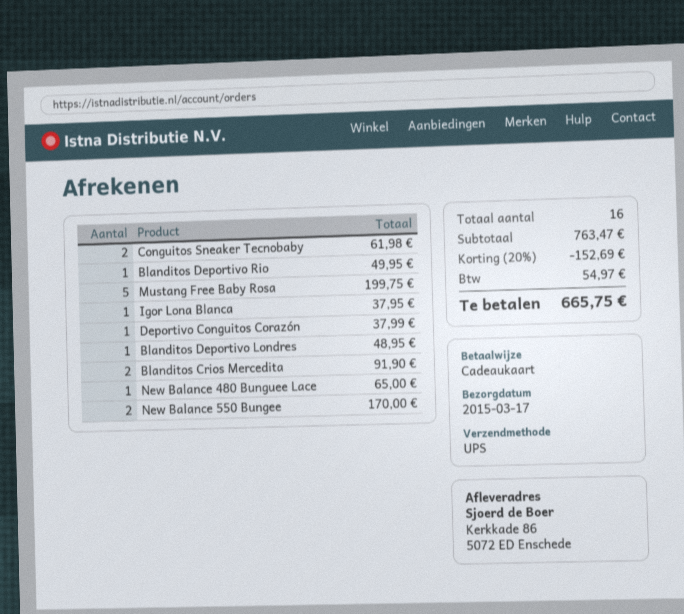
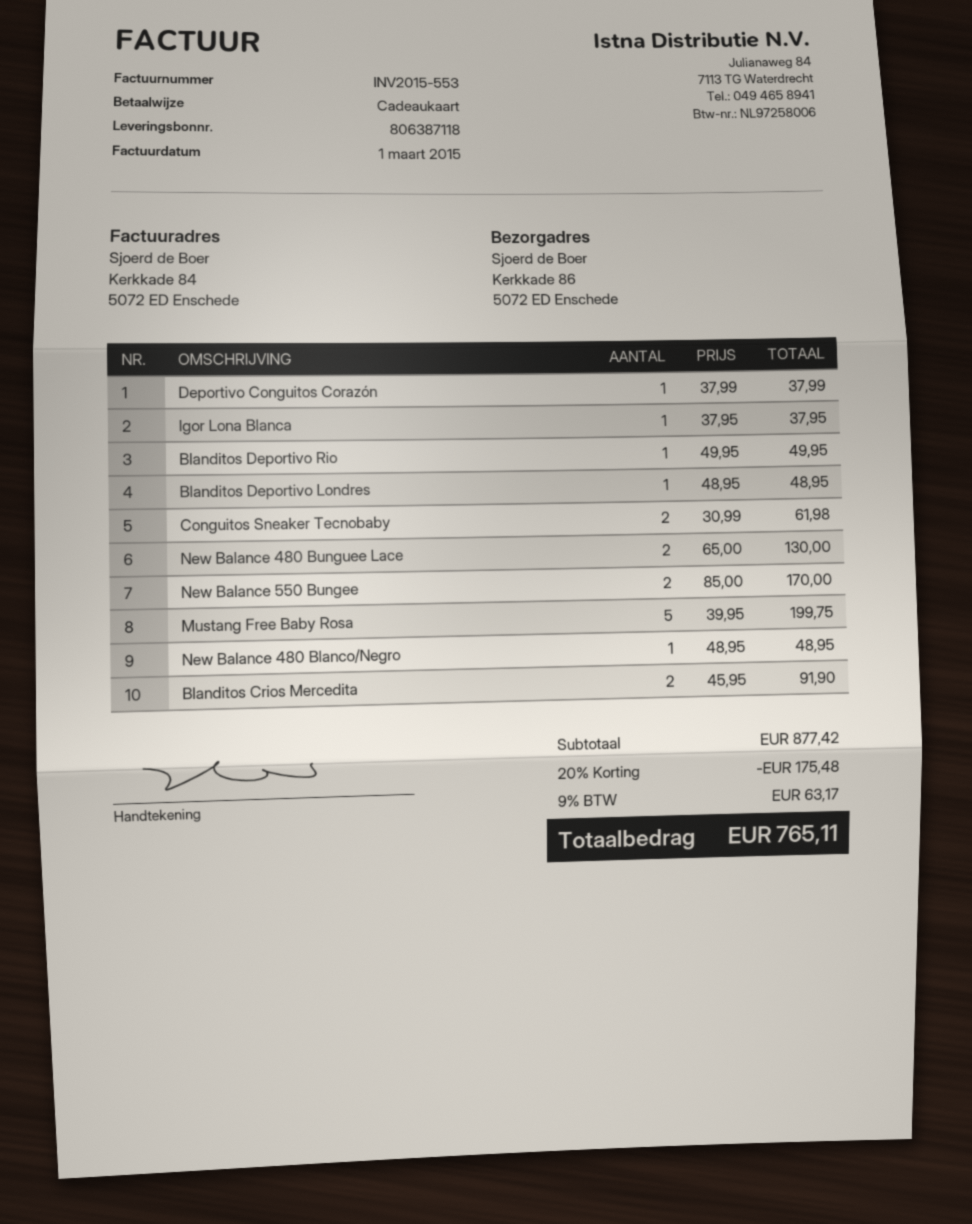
New Balance 480 Bunguee Lace: 1 for 65.00 -> 2 for 130.00
New Balance 480 Blanco/Negro: none -> 1 for 48.95
subtotal: 763.47 -> 877.42
discount: 20% = 152.69 -> 20% = 175.48
tax: 54.97 -> 63.17
total: 665.75 -> 765.11

